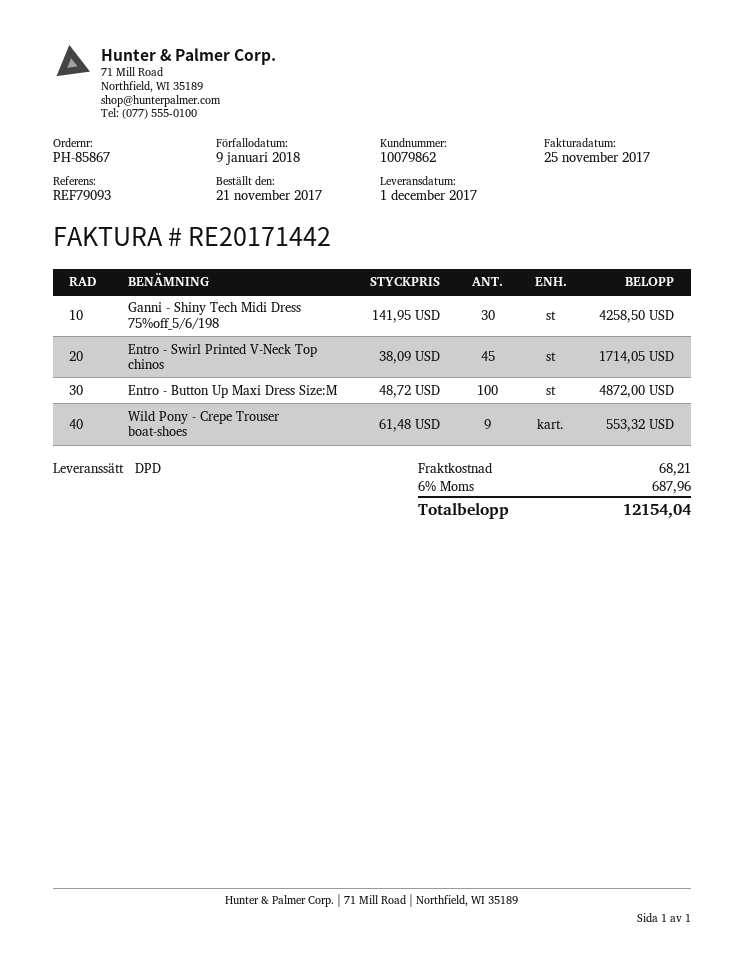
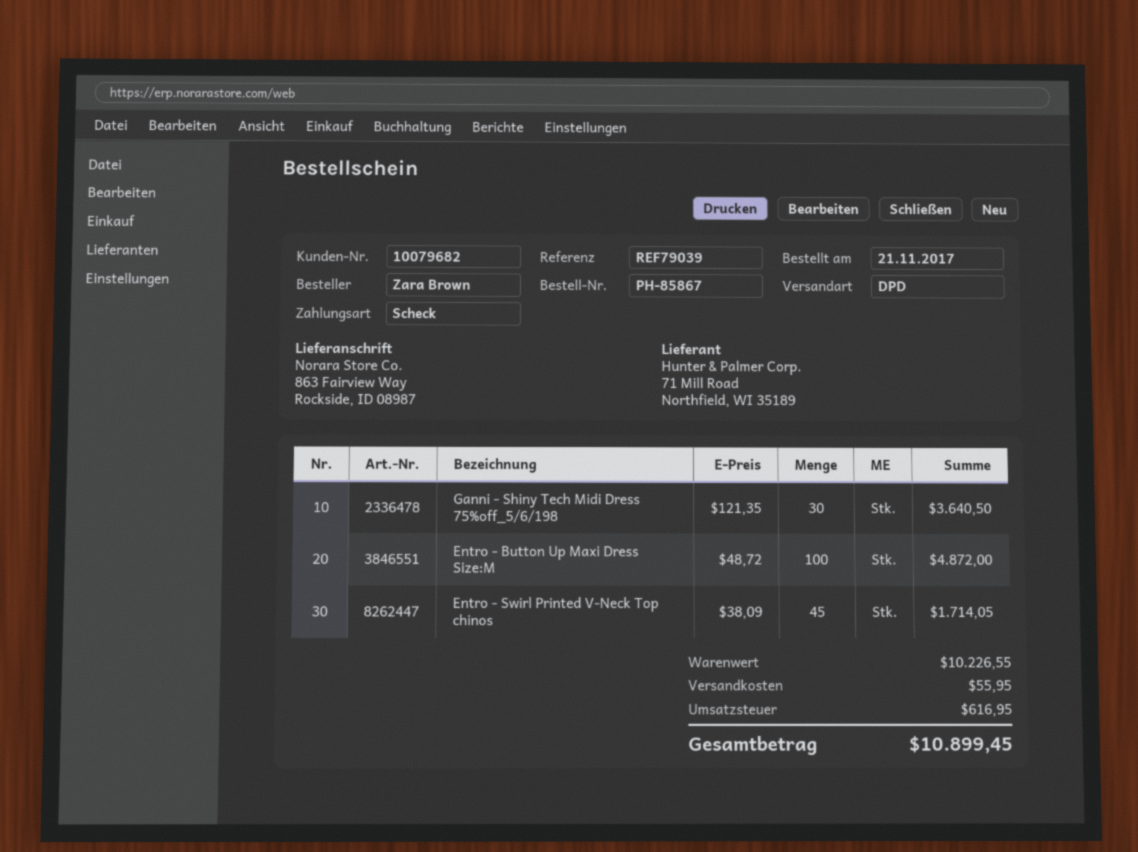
customer number: 10079862 -> 10079682
reference: REF79093 -> REF79039
Ganni - Shiny Tech Midi Dress 75%off_5/6/198: 30 x 141.95 = 4258.50 -> 30 x 121.35 = 3640.50
Wild Pony - Crepe Trouser boat-shoes: 9 x 61.48 = 553.32 -> none
shipping: 68.21 -> 55.95
tax: 687.96 -> 616.95
total: 12154.04 -> 10899.45

